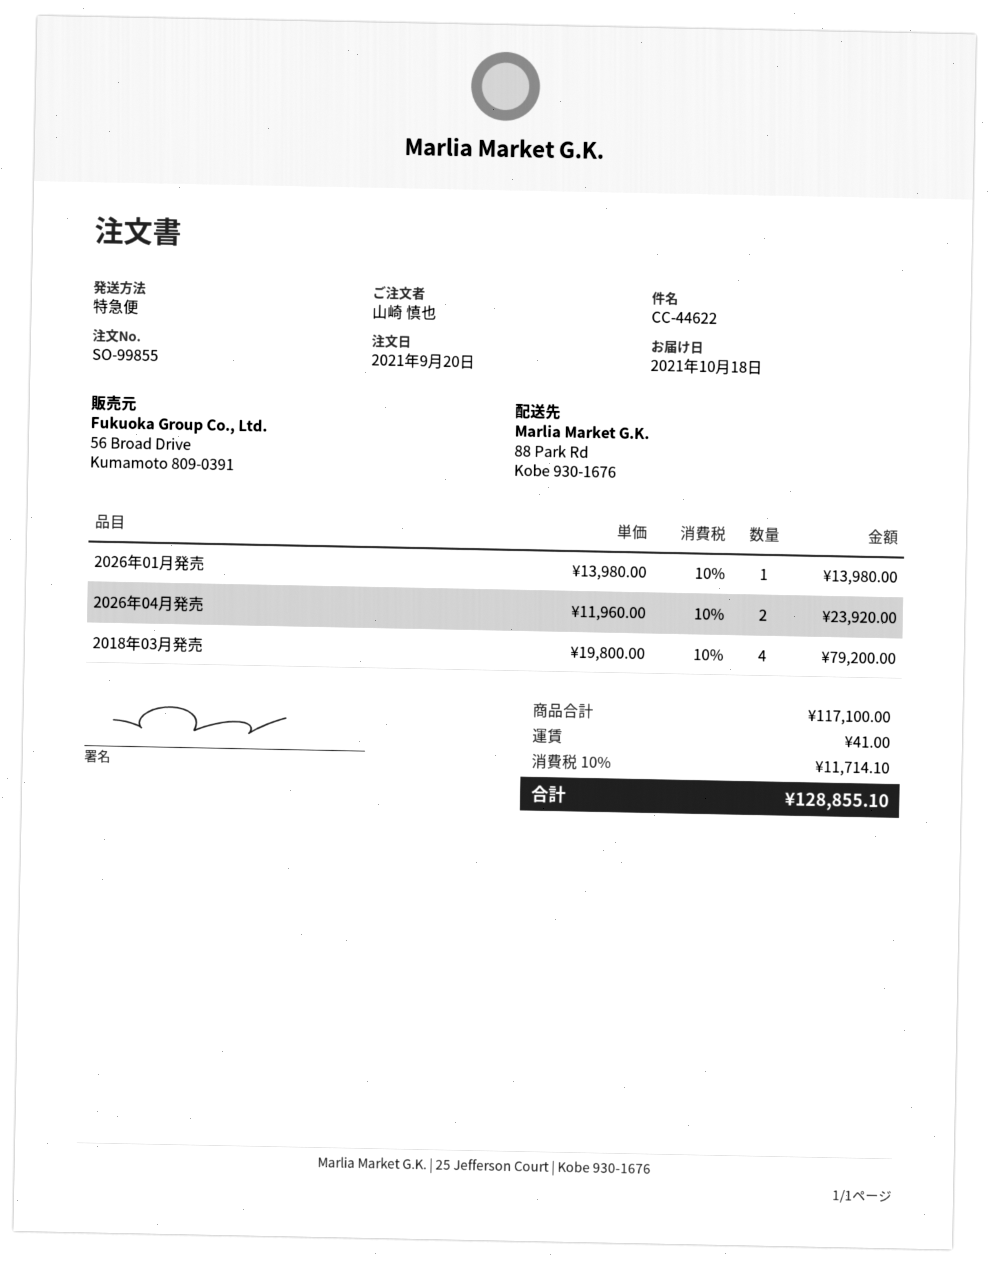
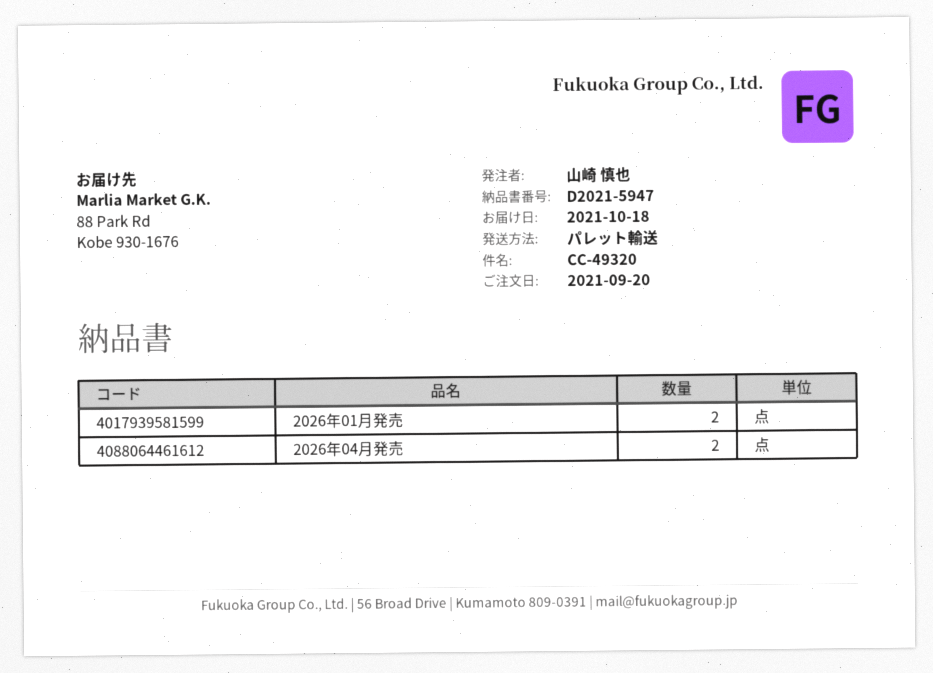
reference: CC-44622 -> CC-49320
shipping method: express -> pallet freight
2026年01月発売: 1 -> 2
2018年03月発売: 4 -> none

